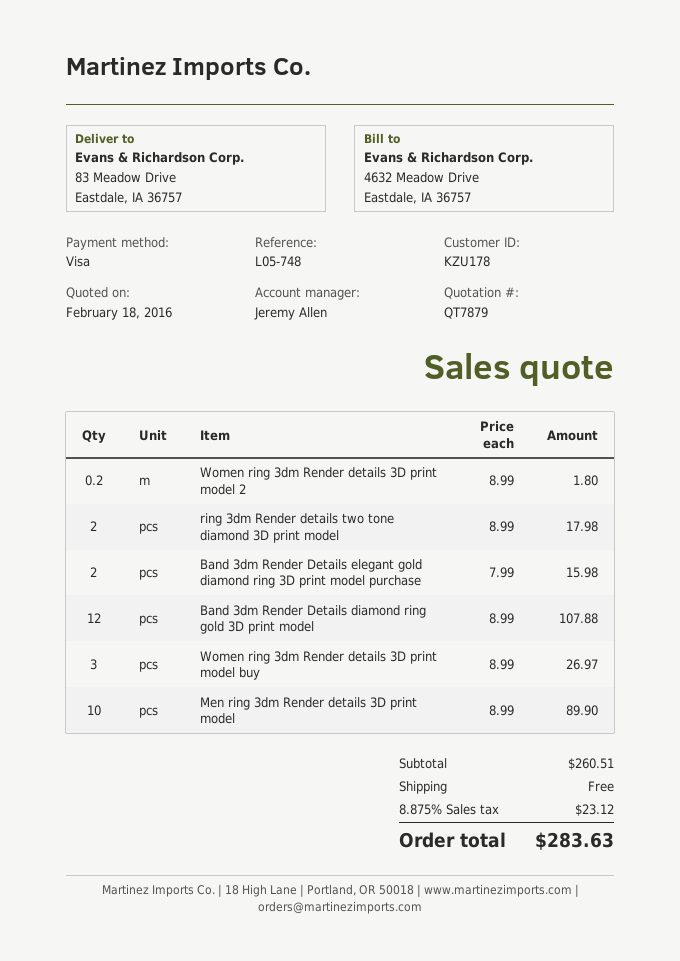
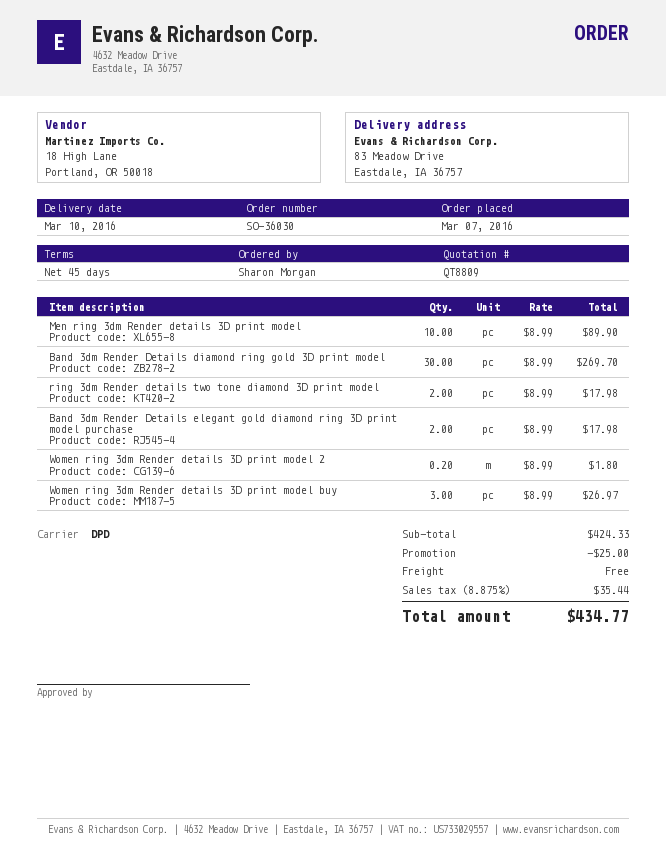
quote number: QT7879 -> QT8809
Band 3dm Render Details elegant gold diamond ring 3D print model purchase: 2 x 7.99 = 15.98 -> 2 x 8.99 = 17.98
Band 3dm Render Details diamond ring gold 3D print model: 12 x 8.99 = 107.88 -> 30 x 8.99 = 269.70
subtotal: 260.51 -> 424.33
discount: none -> 25.00
tax: 8.875% = 23.12 -> 8.875% = 35.44
total: 283.63 -> 434.77

